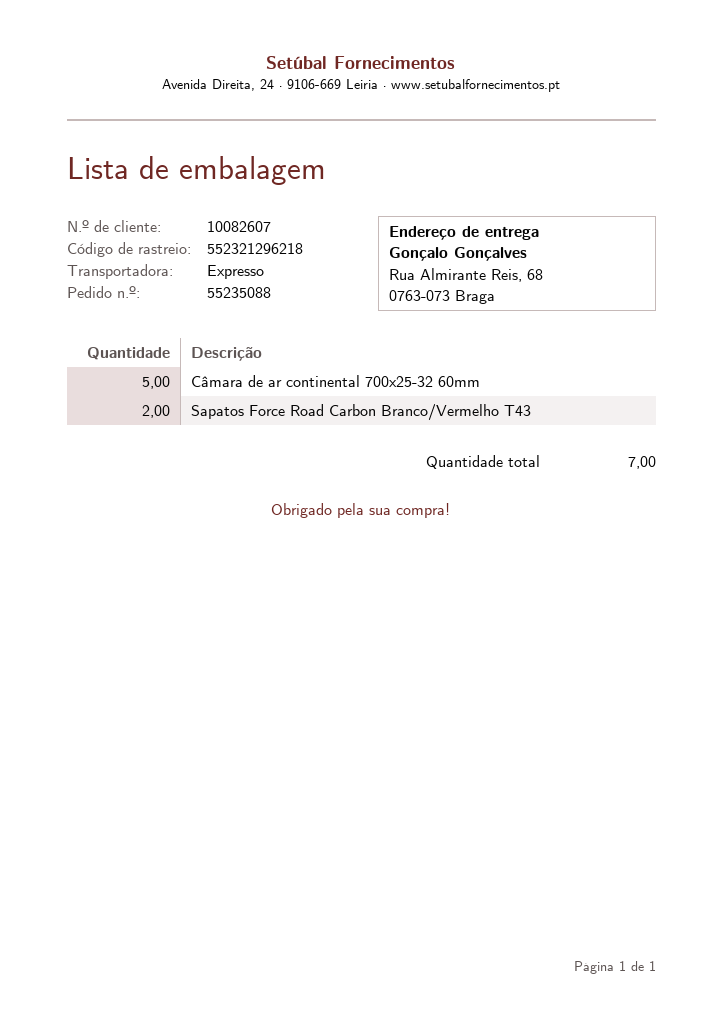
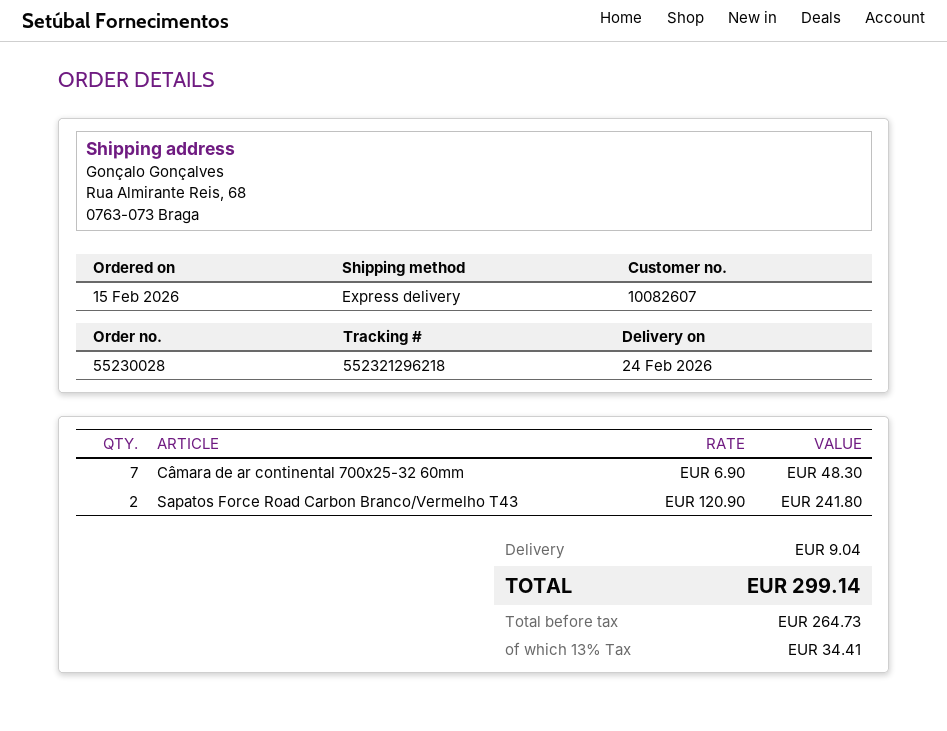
order number: 55235088 -> 55230028
Câmara de ar continental 700x25-32 60mm: 5 -> 7

